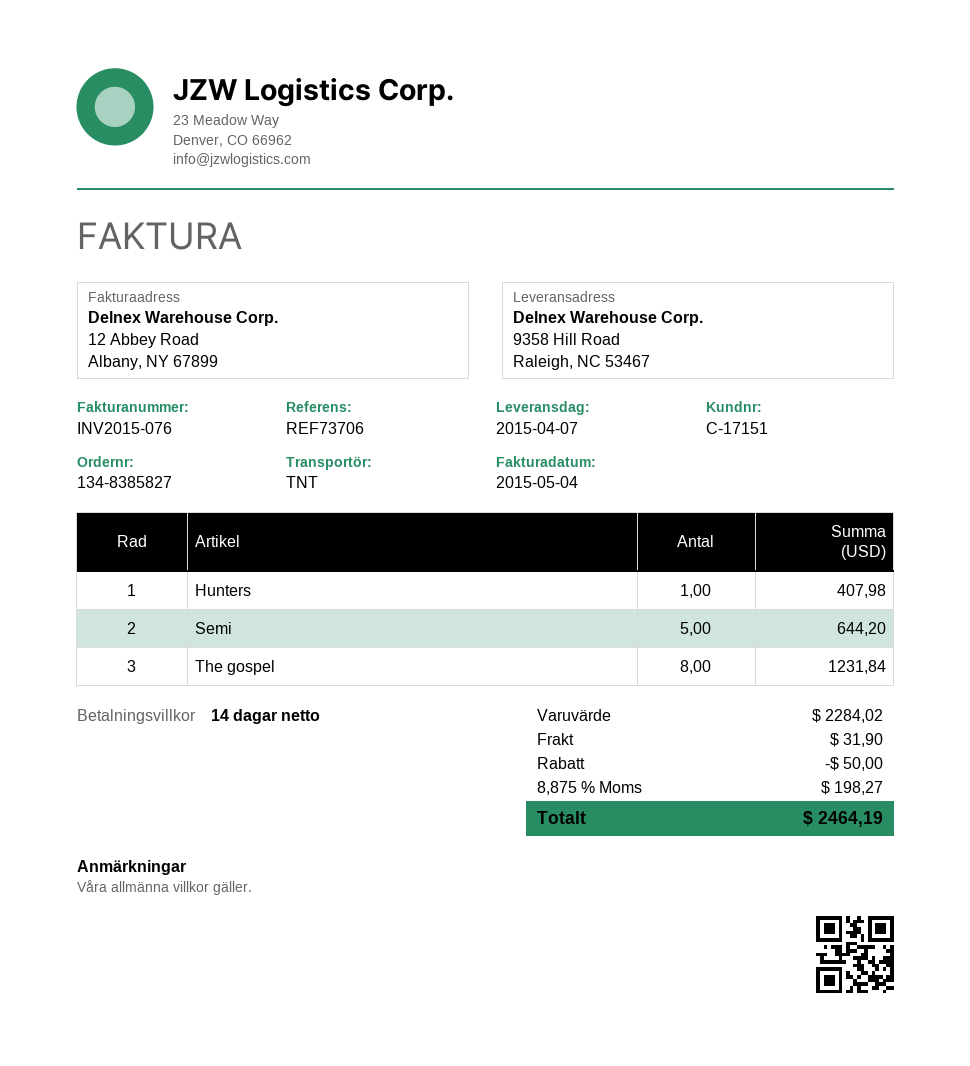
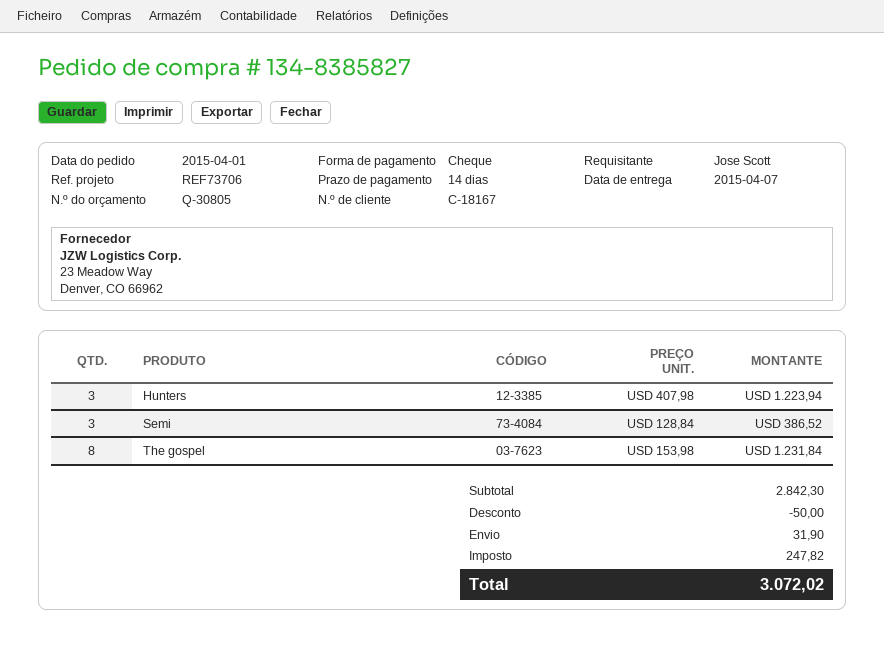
customer number: C-17151 -> C-18167
Hunters: 1 for 407.98 -> 3 for 1223.94
Semi: 5 for 644.20 -> 3 for 386.52
subtotal: 2284.02 -> 2842.30
tax: 198.27 -> 247.82
total: 2464.19 -> 3072.02

